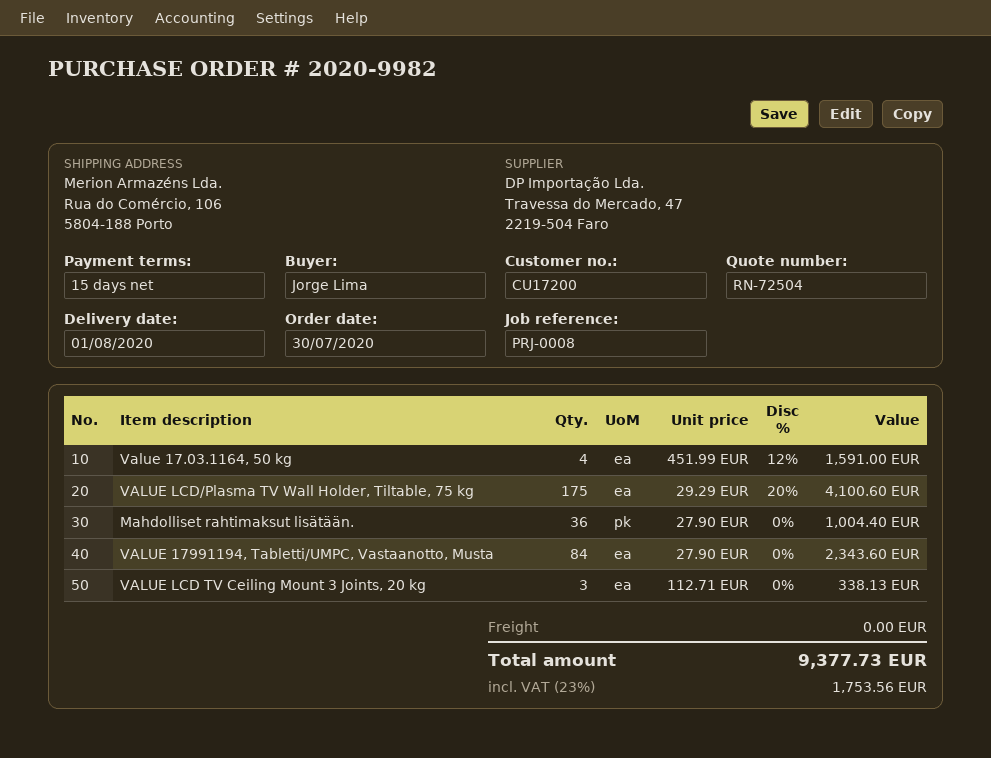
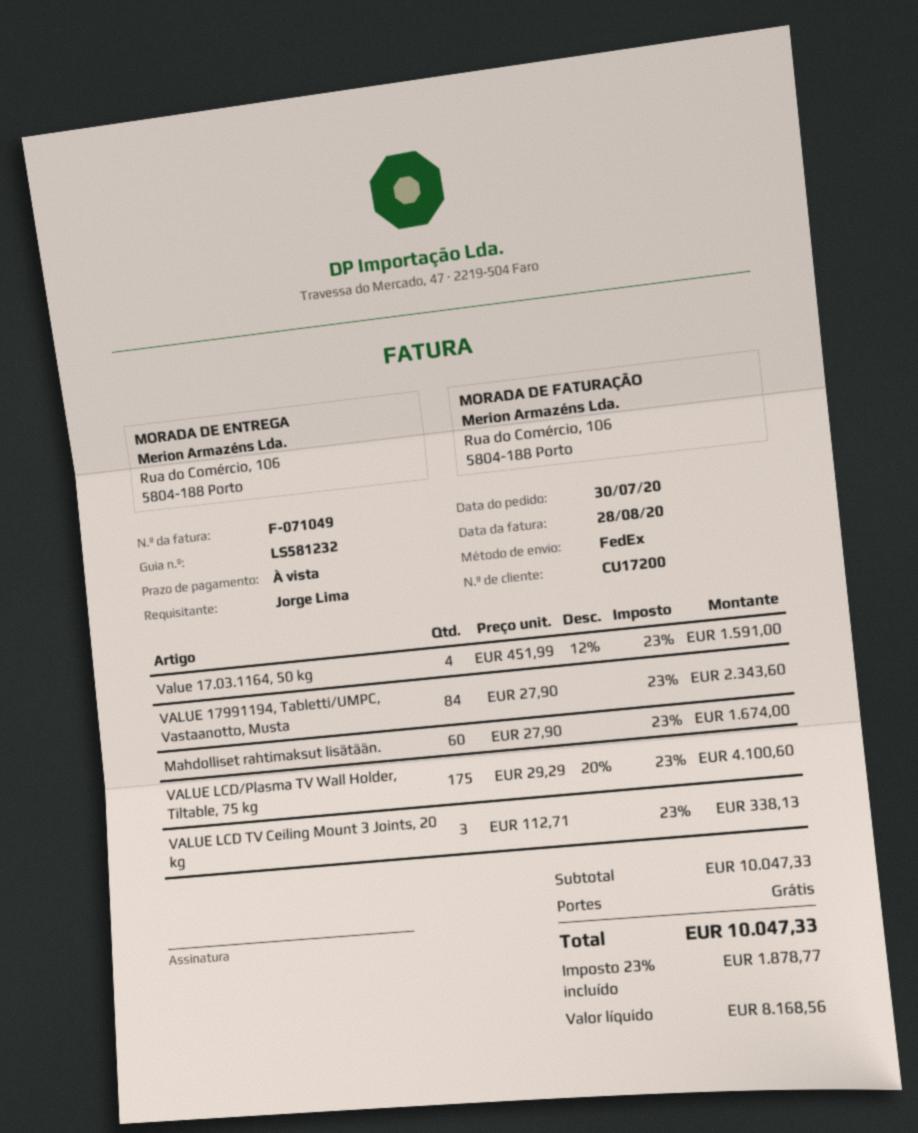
payment terms: 15 days -> on receipt
Mahdolliset rahtimaksut lisätään.: 36 x 27.90 = 1004.40 -> 60 x 27.90 = 1674.00
tax: 23% = 1753.56 -> 23% = 1878.77
total: 9377.73 -> 10047.33

